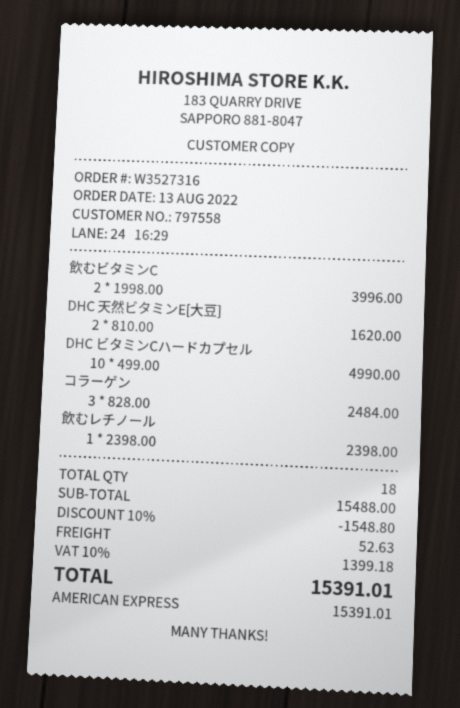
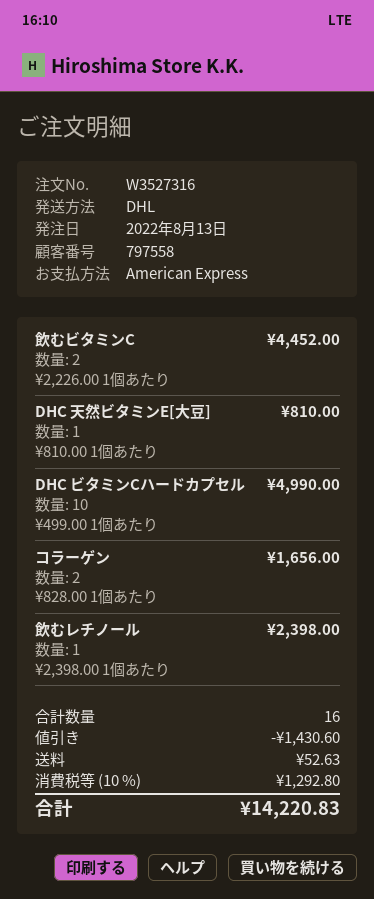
飲むビタミンC: 2 x 1998.00 = 3996.00 -> 2 x 2226.00 = 4452.00
DHC 天然ビタミンE[大豆]: 2 x 810.00 = 1620.00 -> 1 x 810.00 = 810.00
コラーゲン: 3 x 828.00 = 2484.00 -> 2 x 828.00 = 1656.00
total quantity: 18 -> 16
discount: 1548.80 -> 1430.60
tax: 10% = 1399.18 -> 10% = 1292.80
total: 15391.01 -> 14220.83

